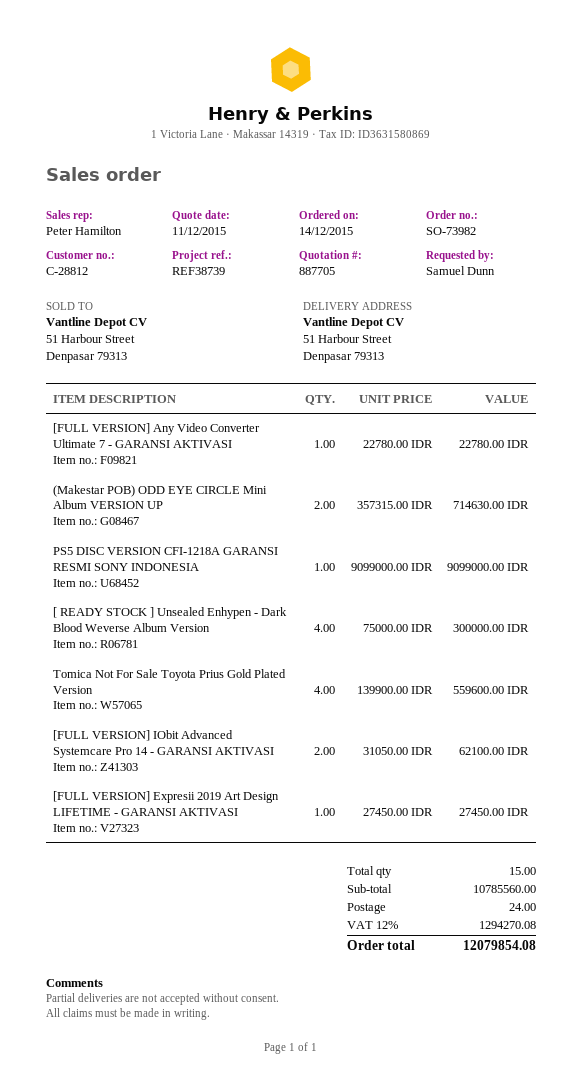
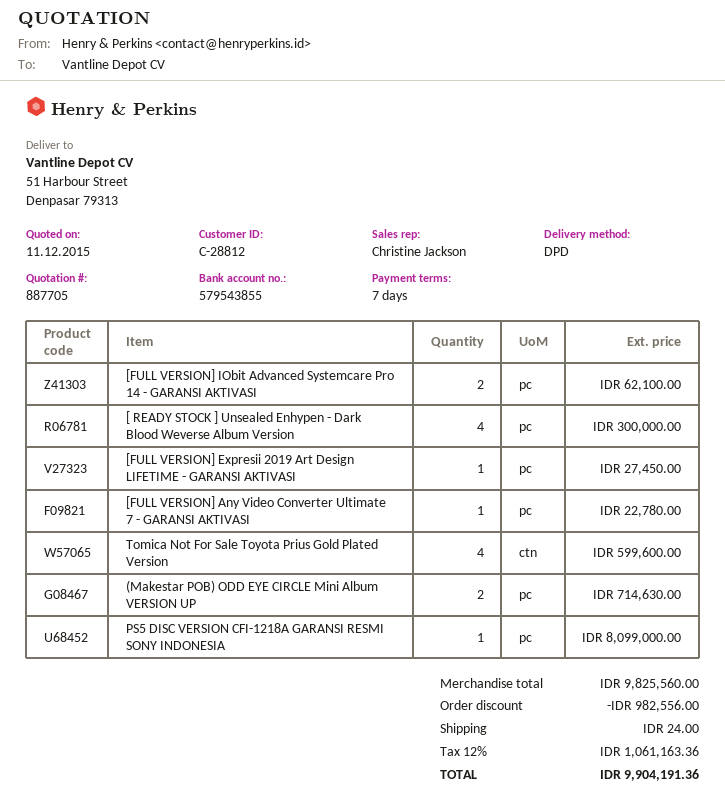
sales rep: Peter Hamilton -> Christine Jackson
PS5 DISC VERSION CFI-1218A GARANSI RESMI SONY INDONESIA: 1 for 9099000.00 -> 1 for 8099000.00
Tomica Not For Sale Toyota Prius Gold Plated Version: 4 for 559600.00 -> 4 for 599600.00
subtotal: 10785560.00 -> 9825560.00
discount: none -> 982556.00
tax: 12% = 1294270.08 -> 12% = 1061163.36
total: 12079854.08 -> 9904191.36

